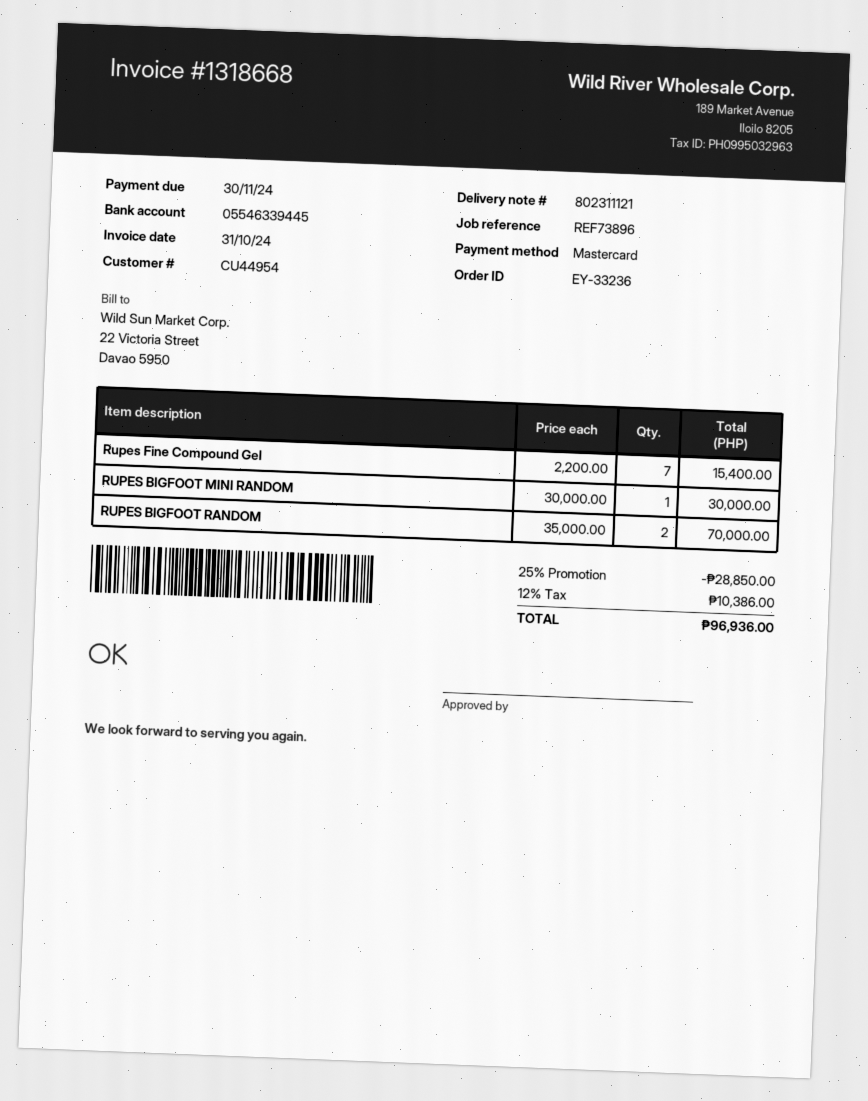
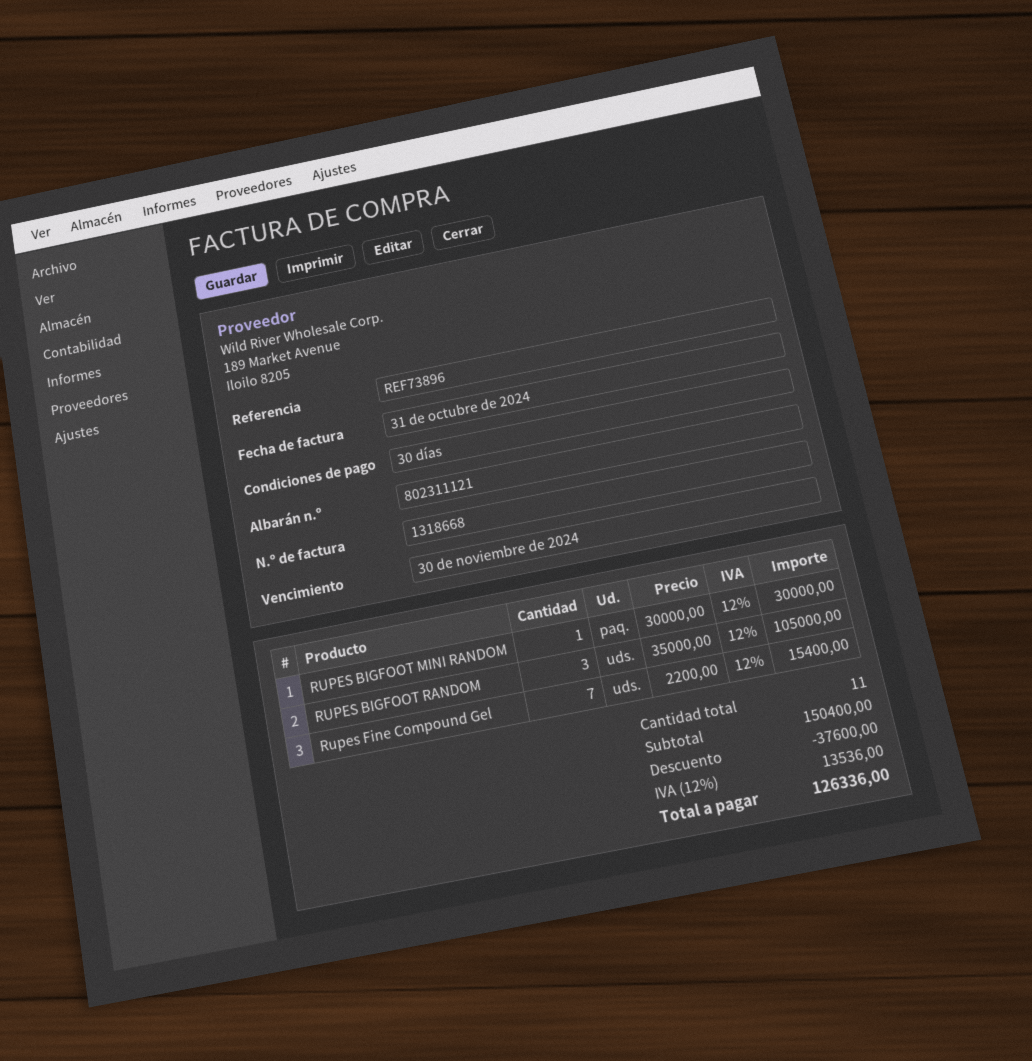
RUPES BIGFOOT RANDOM: 2 x 35000.00 = 70000.00 -> 3 x 35000.00 = 105000.00
discount: 28850.00 -> 37600.00
tax: 12% = 10386.00 -> 12% = 13536.00
total: 96936.00 -> 126336.00

